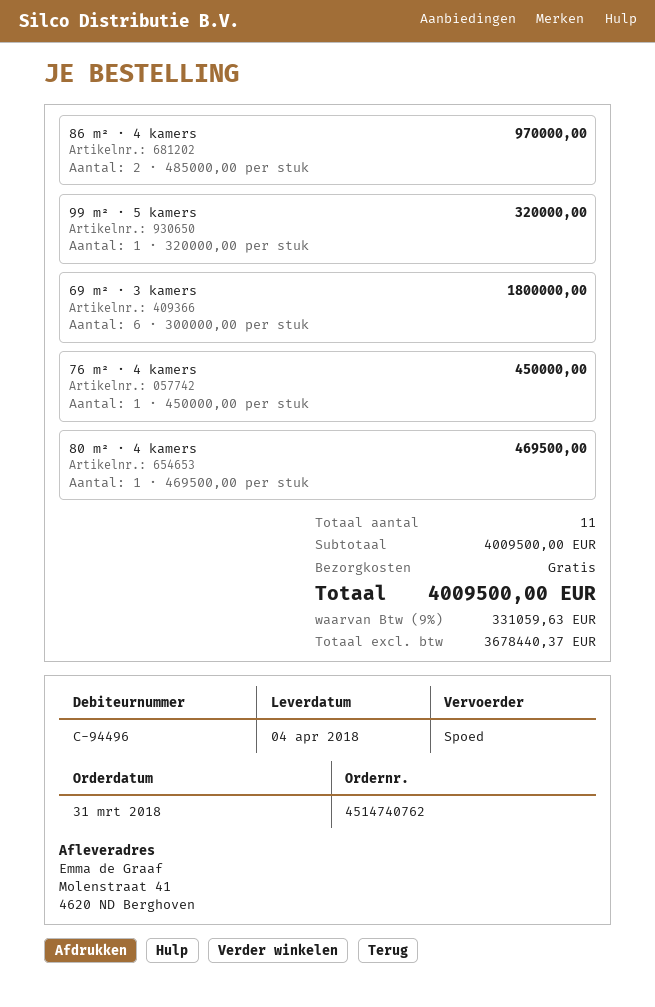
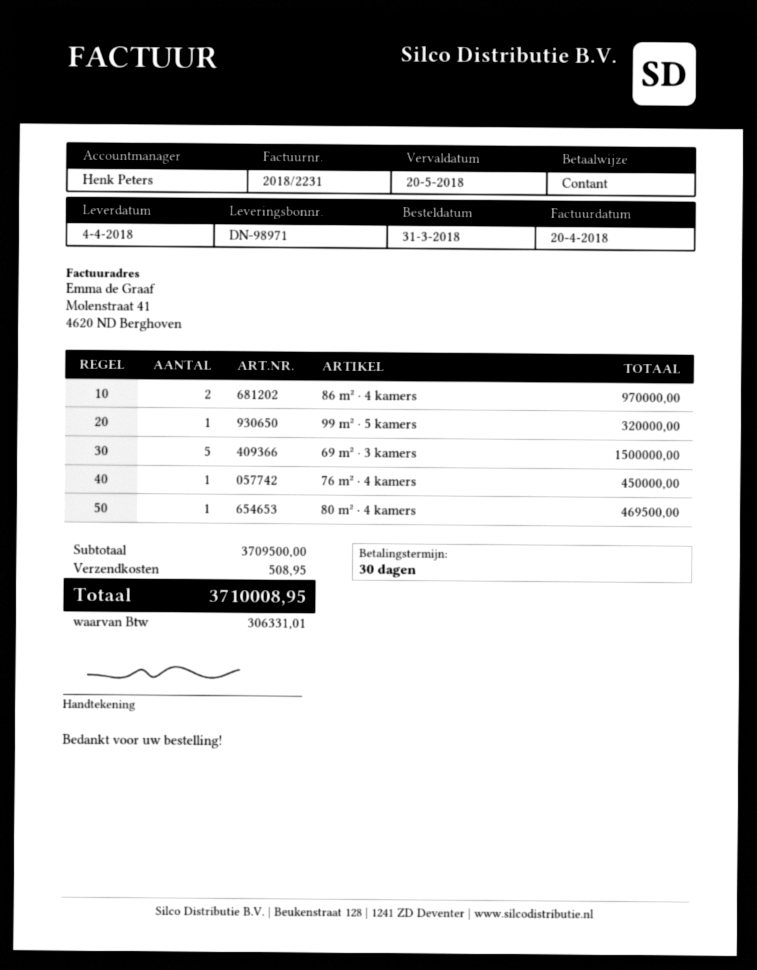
69 m² · 3 kamers: 6 for 1800000.00 -> 5 for 1500000.00
subtotal: 4009500.00 -> 3709500.00
shipping: 0.00 -> 508.95
tax: 331059.63 -> 306331.01
total: 4009500.00 -> 3710008.95

